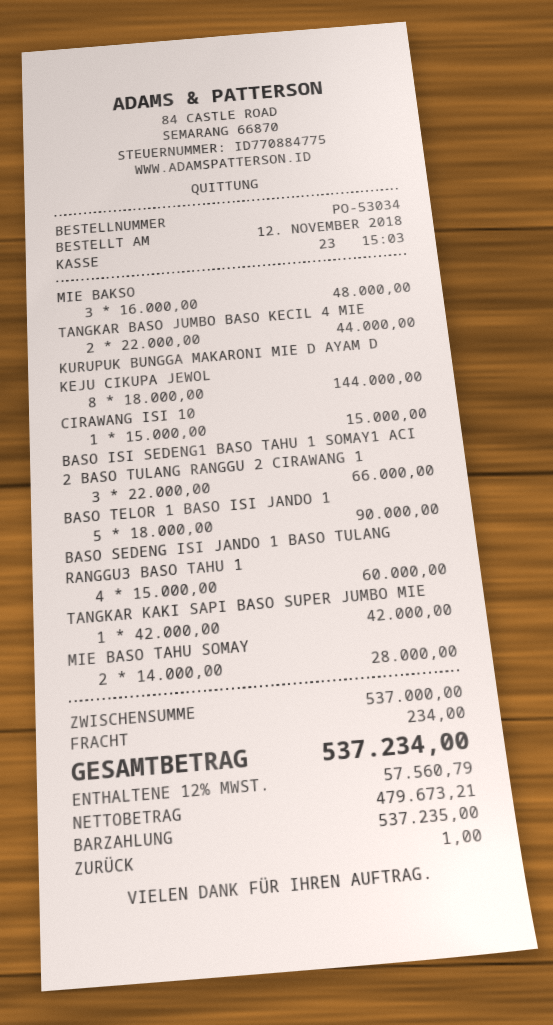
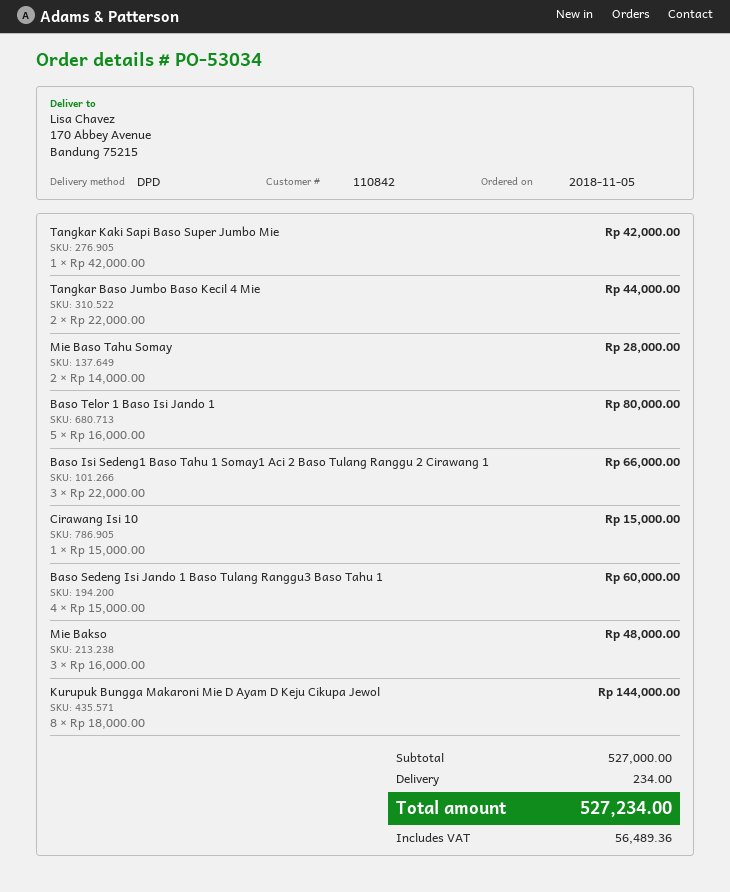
order date: 2018-11-12 -> 2018-11-05
BASO TELOR 1 BASO ISI JANDO 1: 5 x 18000.00 = 90000.00 -> 5 x 16000.00 = 80000.00
subtotal: 537000.00 -> 527000.00
tax: 57560.79 -> 56489.36
total: 537234.00 -> 527234.00

